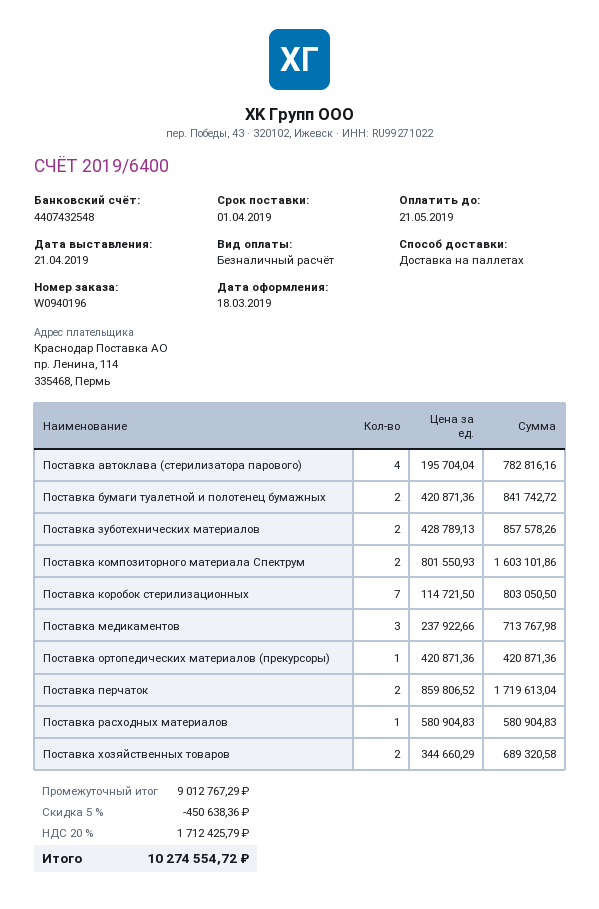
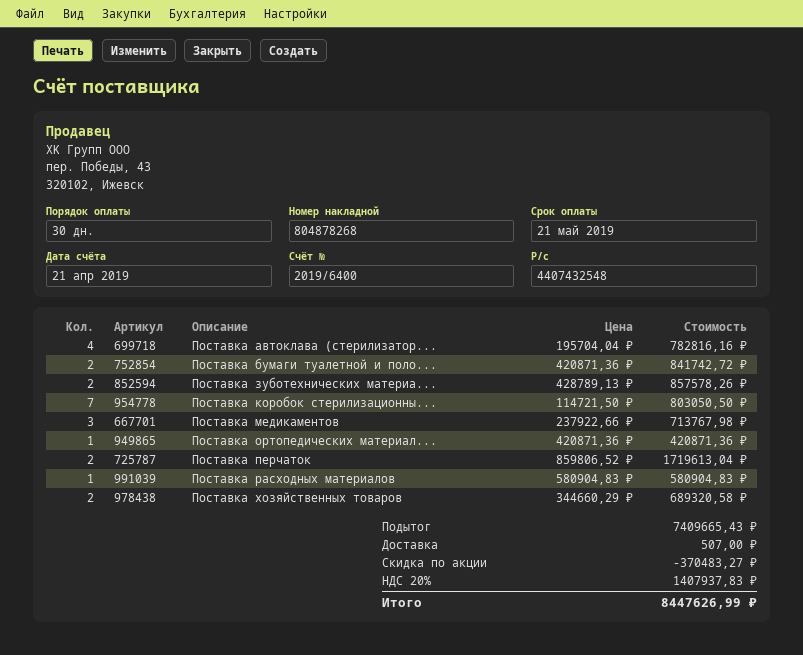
Поставка композиторного материала Спектрум: 2 x 801550.93 = 1603101.86 -> none
subtotal: 9012767.29 -> 7409665.43
discount: 450638.36 -> 370483.27
shipping: none -> 507.00
tax: 20% = 1712425.79 -> 20% = 1407937.83
total: 10274554.72 -> 8447626.99

